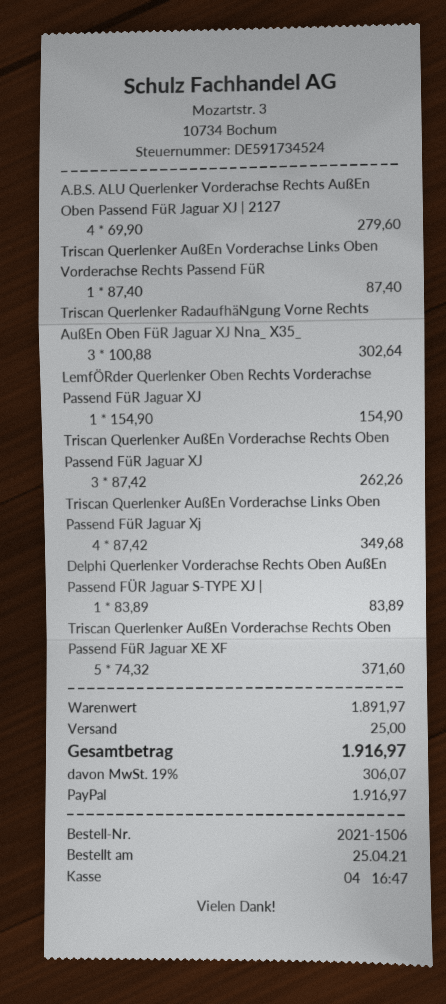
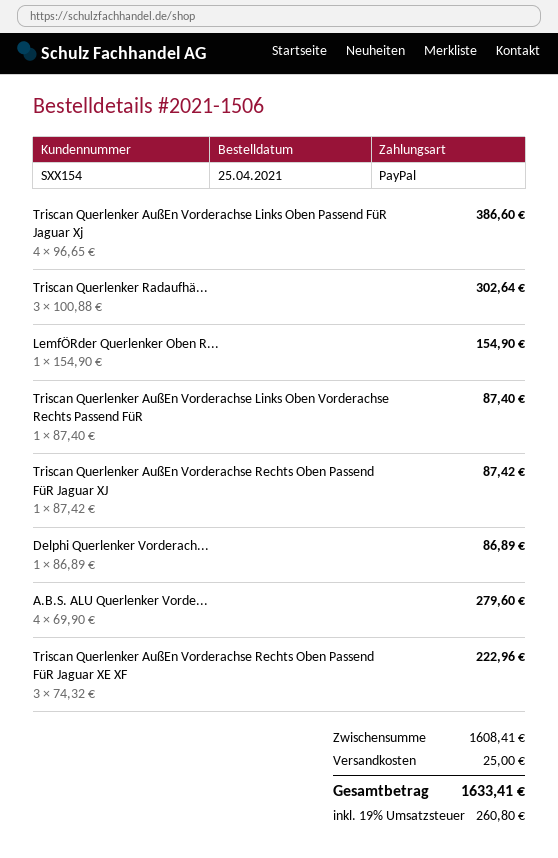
Triscan Querlenker AußEn Vorderachse Rechts Oben Passend FüR Jaguar XJ: 3 x 87.42 = 262.26 -> 1 x 87.42 = 87.42
Triscan Querlenker AußEn Vorderachse Links Oben Passend FüR Jaguar Xj: 4 x 87.42 = 349.68 -> 4 x 96.65 = 386.60
Delphi Querlenker Vorderachse Rechts Oben AußEn Passend FÜR Jaguar S-TYPE XJ |: 1 x 83.89 = 83.89 -> 1 x 86.89 = 86.89
Triscan Querlenker AußEn Vorderachse Rechts Oben Passend FüR Jaguar XE XF: 5 x 74.32 = 371.60 -> 3 x 74.32 = 222.96
subtotal: 1891.97 -> 1608.41
tax: 19% = 306.07 -> 19% = 260.80
total: 1916.97 -> 1633.41

